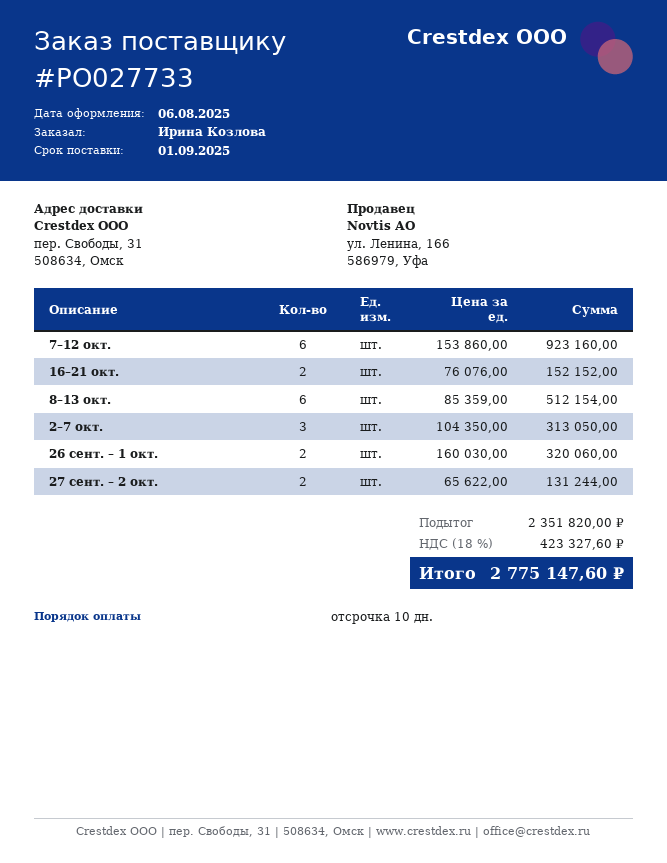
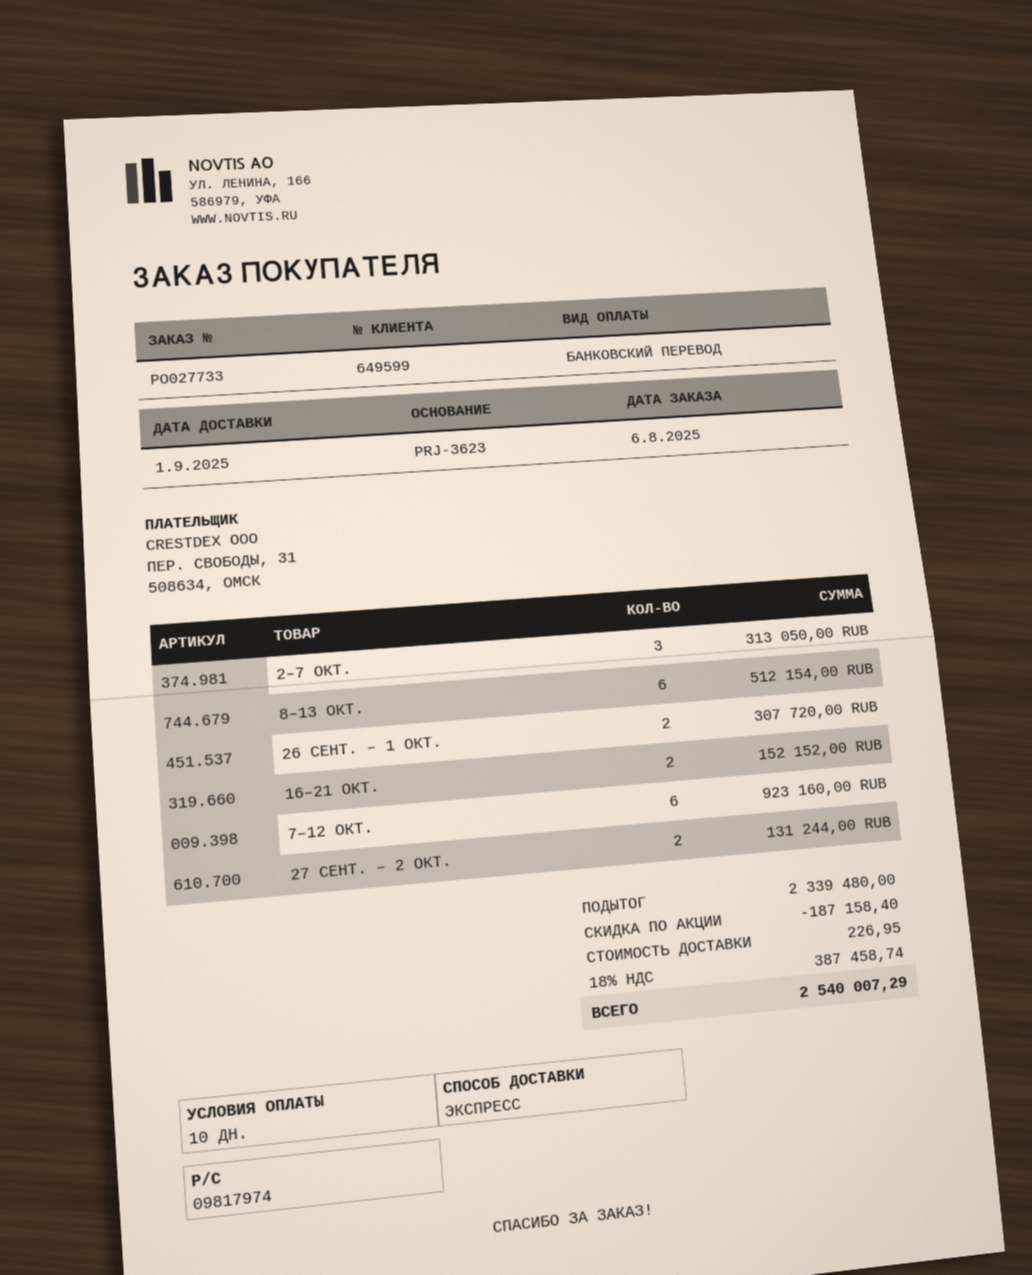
26 сент. – 1 окт.: 2 for 320060.00 -> 2 for 307720.00
subtotal: 2351820.00 -> 2339480.00
discount: none -> 187158.40
shipping: none -> 226.95
tax: 18% = 423327.60 -> 18% = 387458.74
total: 2775147.60 -> 2540007.29

